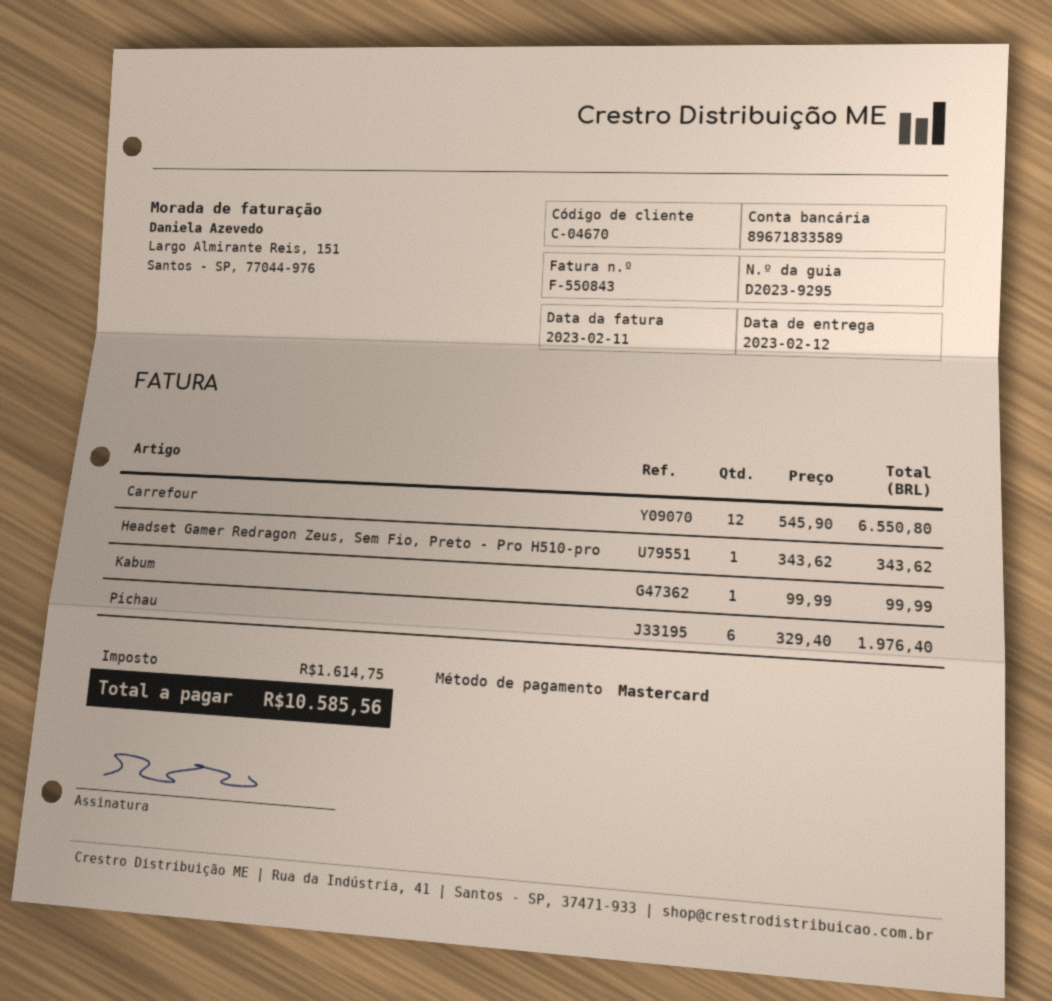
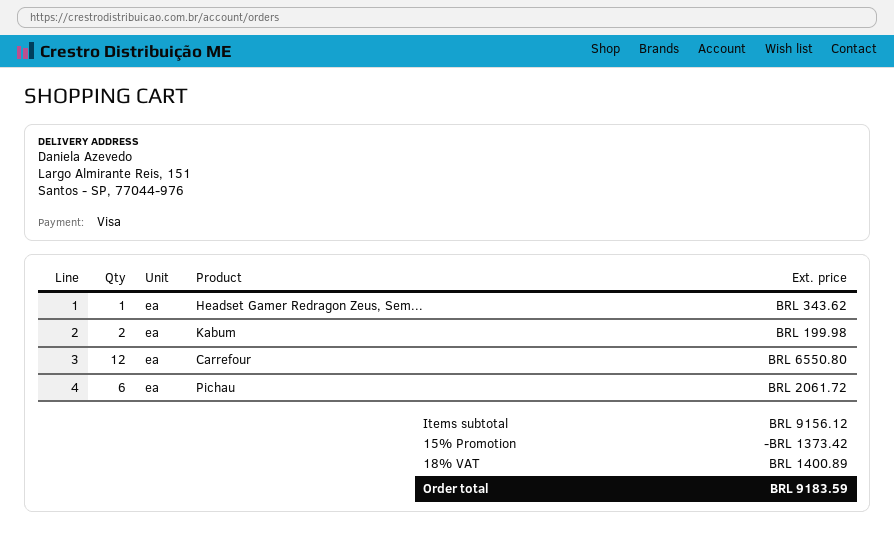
payment method: Mastercard -> Visa
Kabum: 1 for 99.99 -> 2 for 199.98
Pichau: 6 for 1976.40 -> 6 for 2061.72
discount: none -> 15% = 1373.42
tax: 1614.75 -> 1400.89
total: 10585.56 -> 9183.59

